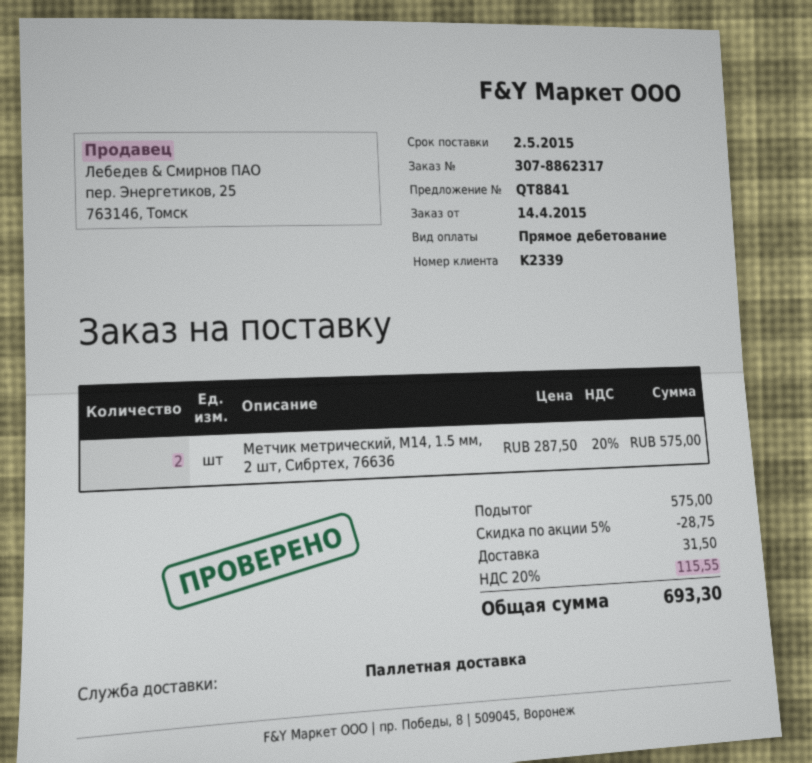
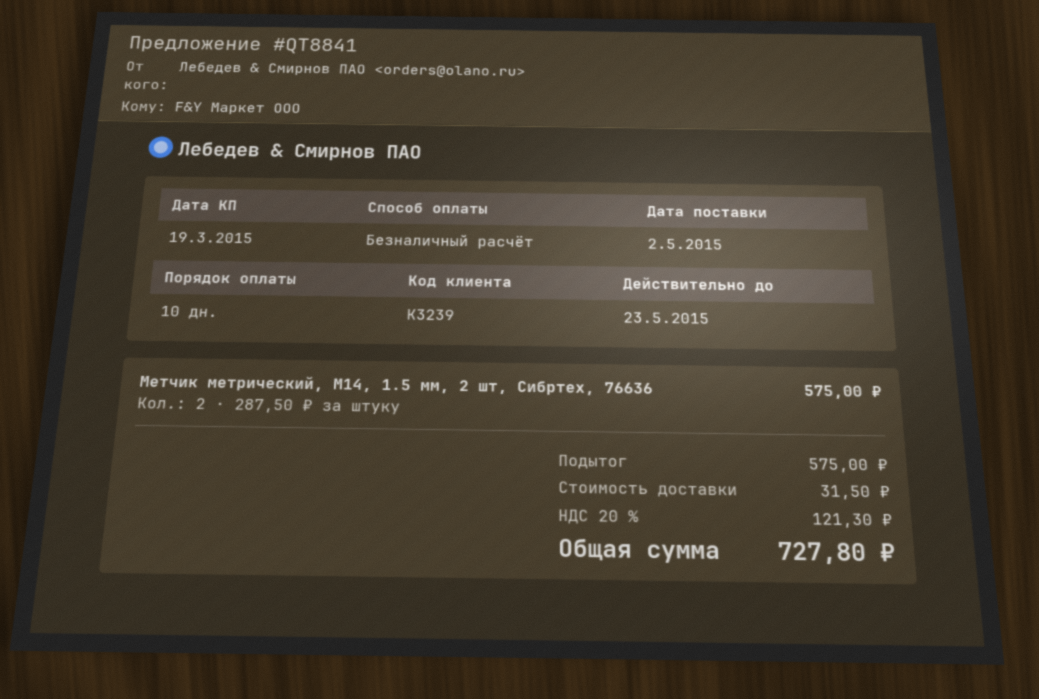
customer number: K2339 -> K3239
payment method: direct debit -> bank transfer
discount: 5% = 28.75 -> none
tax: 20% = 115.55 -> 20% = 121.30
total: 693.30 -> 727.80

